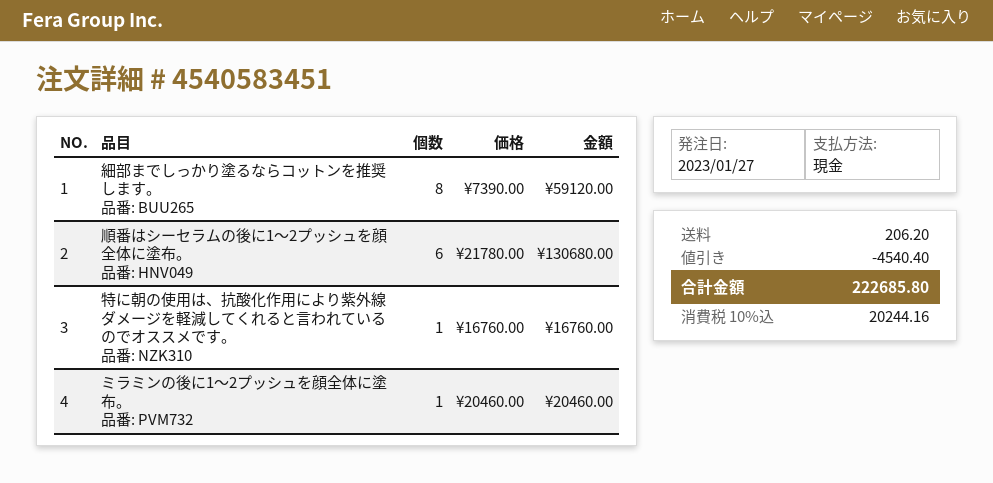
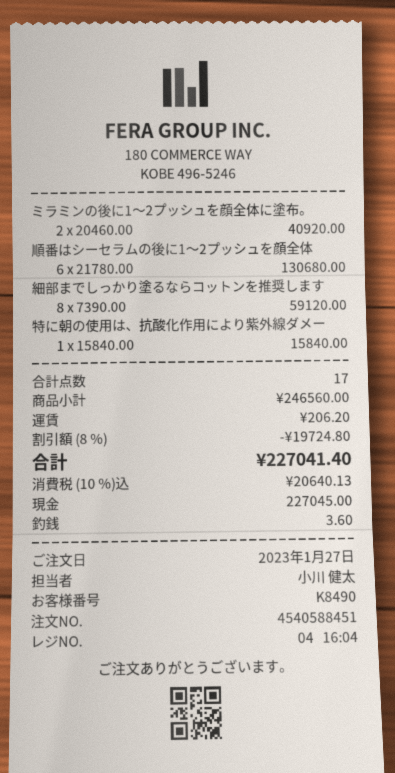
order number: 4540583451 -> 4540588451
特に朝の使用は、抗酸化作用により紫外線ダメージを軽減してくれると言われているのでオススメです。: 1 x 16760.00 = 16760.00 -> 1 x 15840.00 = 15840.00
ミラミンの後に1〜2プッシュを顔全体に塗布。: 1 x 20460.00 = 20460.00 -> 2 x 20460.00 = 40920.00
discount: 4540.40 -> 19724.80
tax: 10% = 20244.16 -> 10% = 20640.13
total: 222685.80 -> 227041.40

